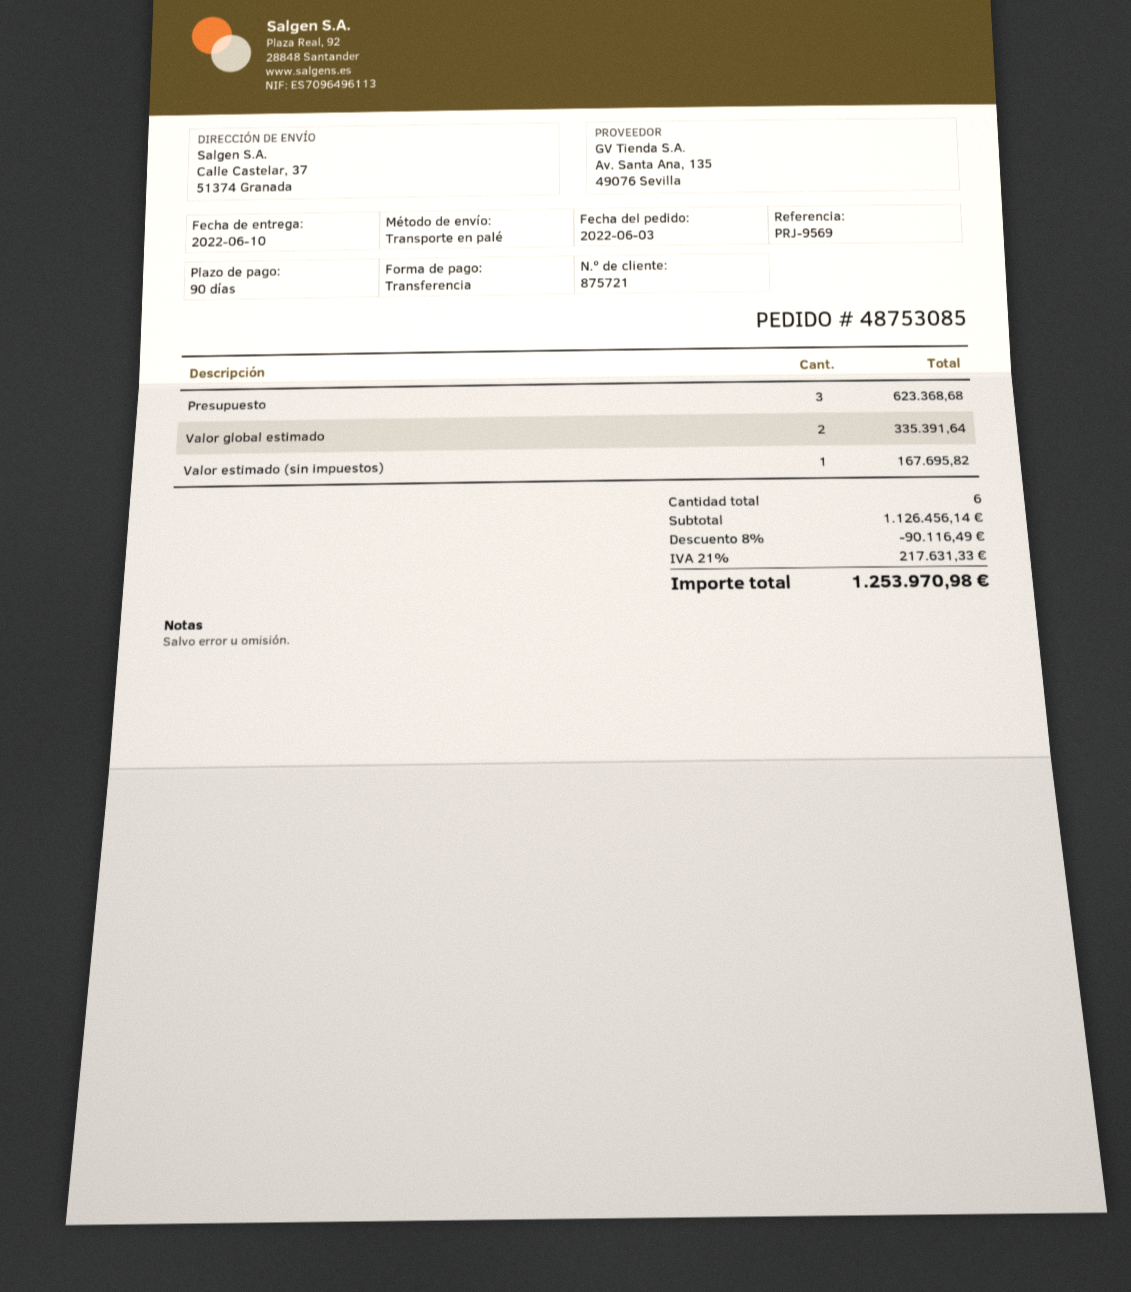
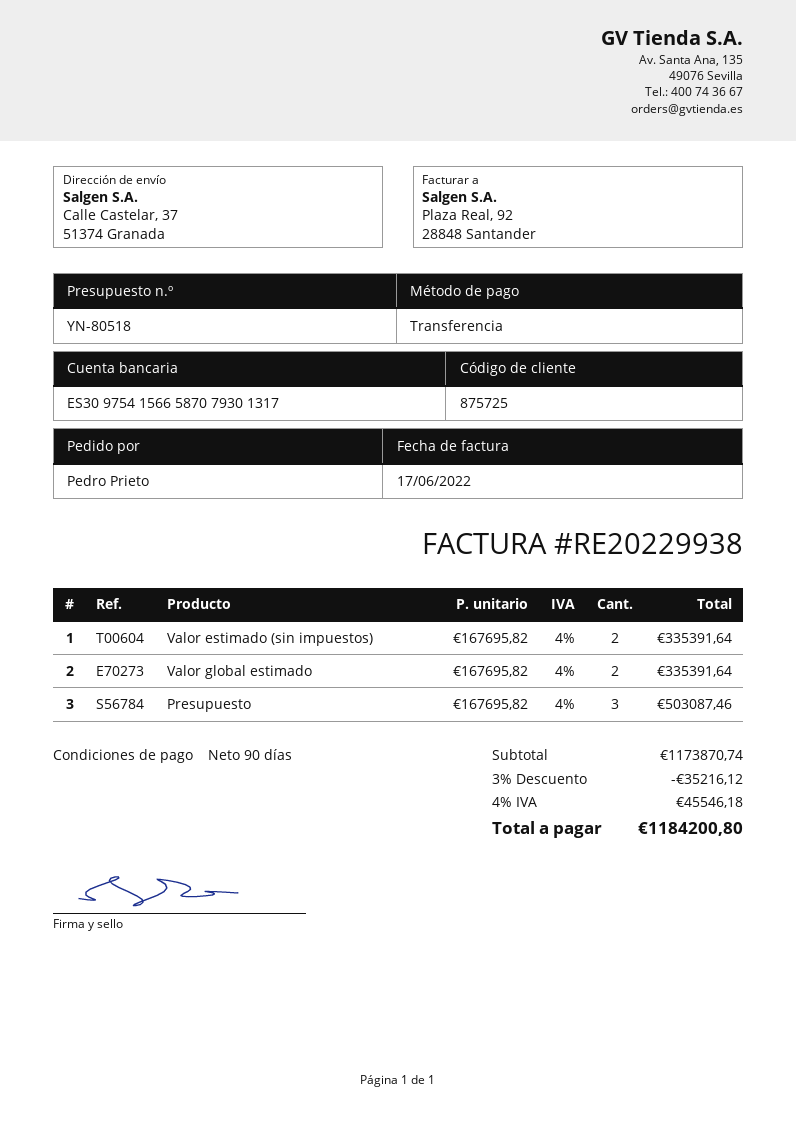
customer number: 875721 -> 875725
Presupuesto: 3 for 623368.68 -> 3 for 503087.46
Valor estimado (sin impuestos): 1 for 167695.82 -> 2 for 335391.64
subtotal: 1126456.14 -> 1173870.74
discount: 8% = 90116.49 -> 3% = 35216.12
tax: 21% = 217631.33 -> 4% = 45546.18
total: 1253970.98 -> 1184200.80

